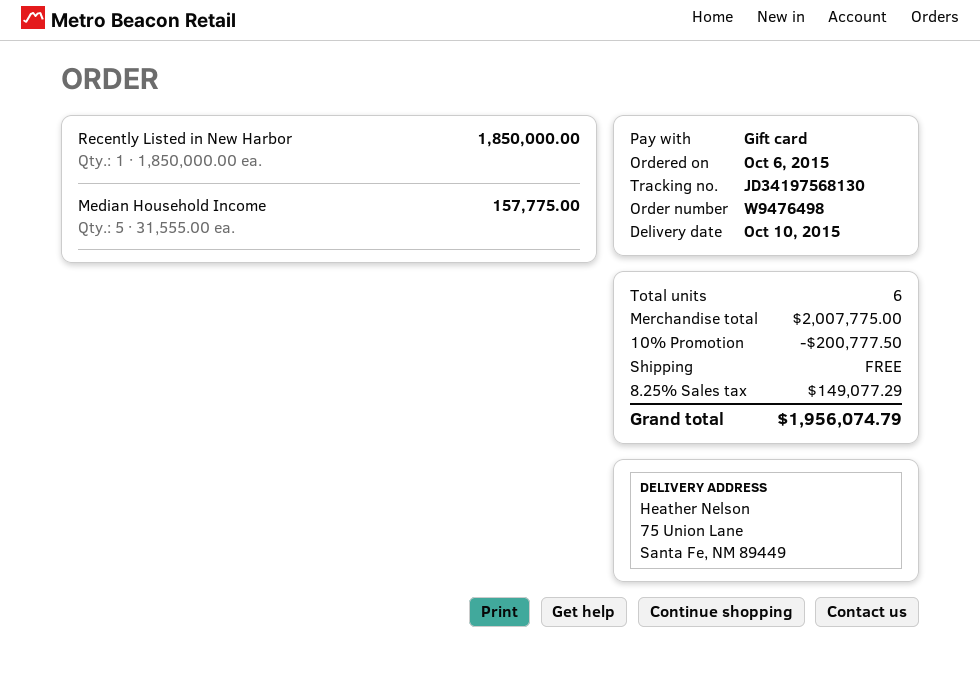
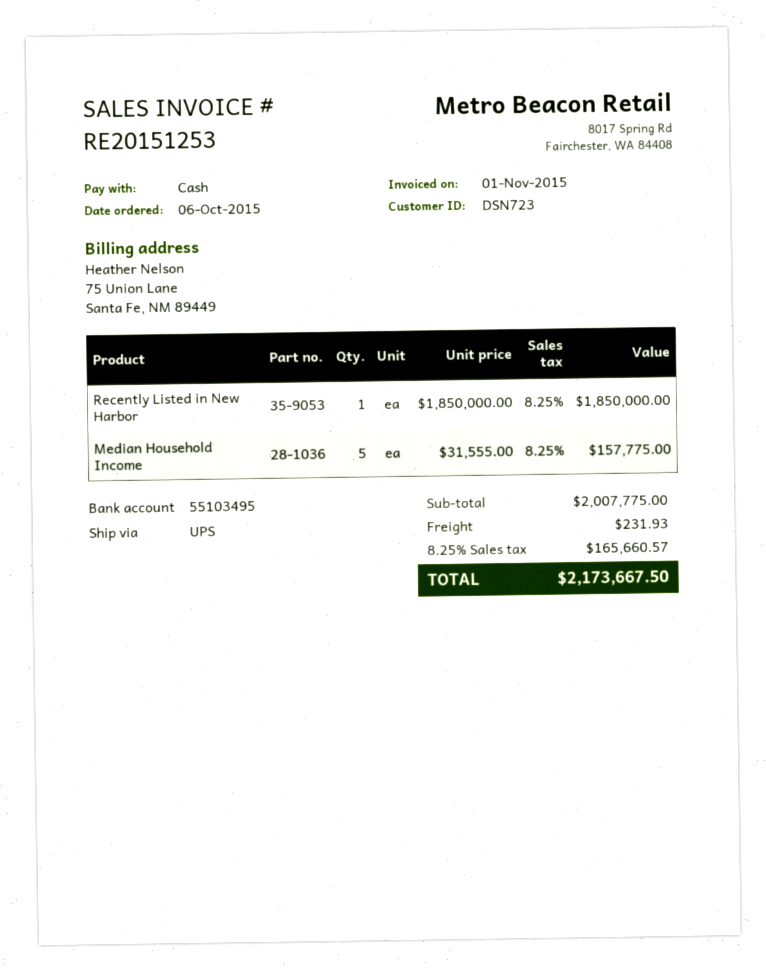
payment method: gift card -> cash
discount: 10% = 200777.50 -> none
shipping: 0.00 -> 231.93
tax: 8.25% = 149077.29 -> 8.25% = 165660.57
total: 1956074.79 -> 2173667.50

